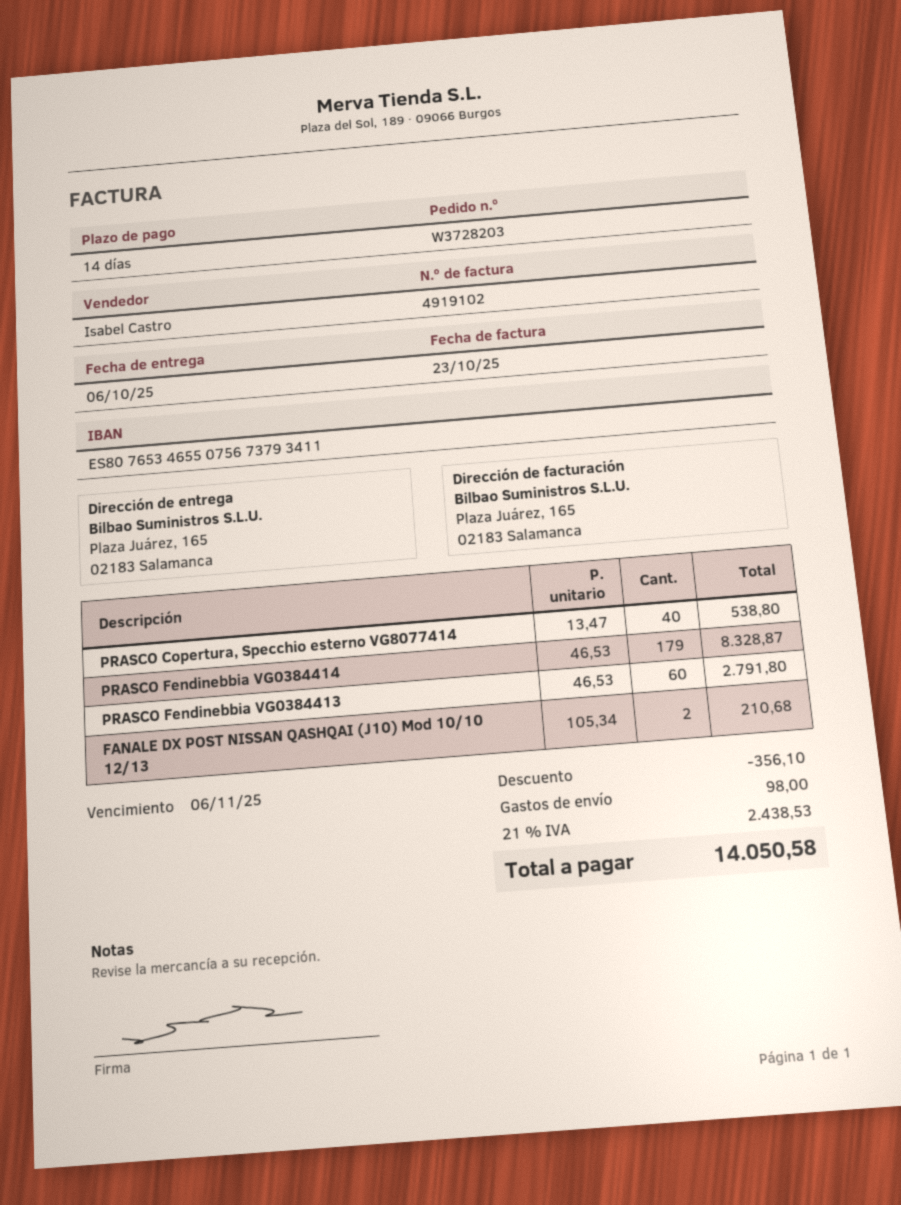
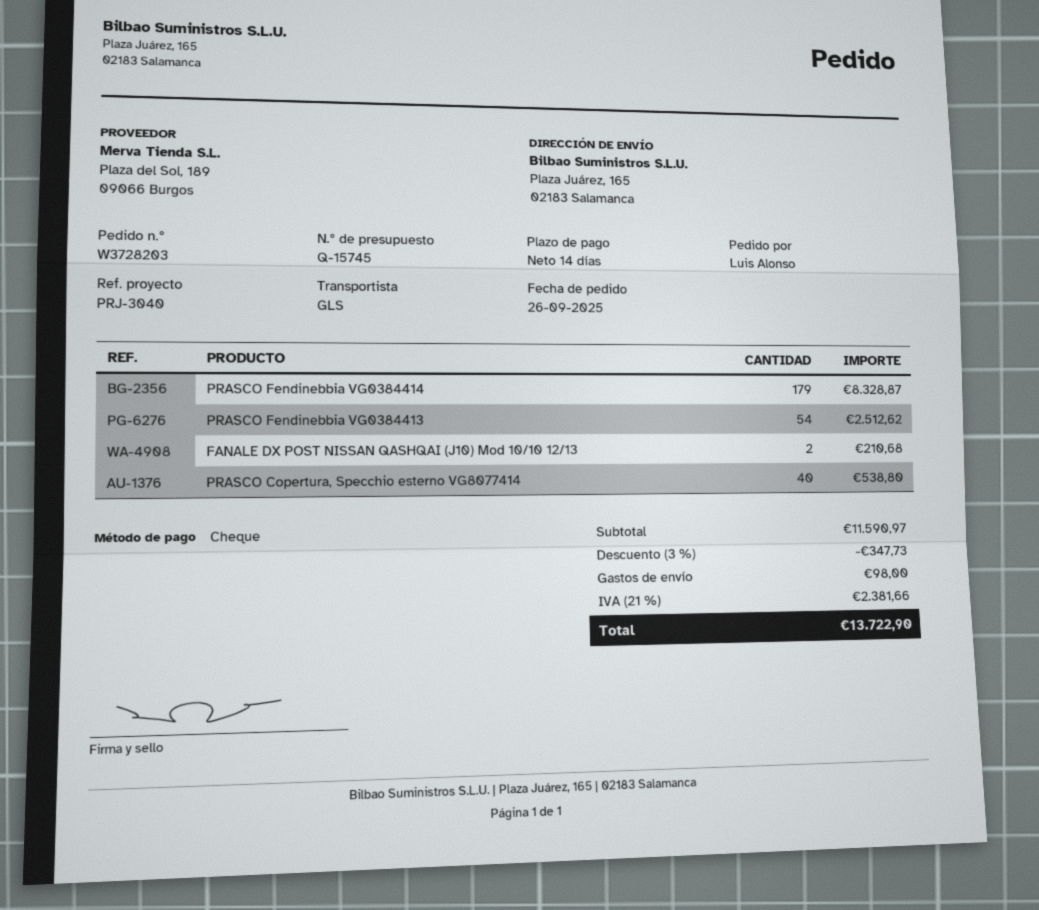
PRASCO Fendinebbia VG0384413: 60 for 2791.80 -> 54 for 2512.62
discount: 356.10 -> 347.73
tax: 21% = 2438.53 -> 21% = 2381.66
total: 14050.58 -> 13722.90

